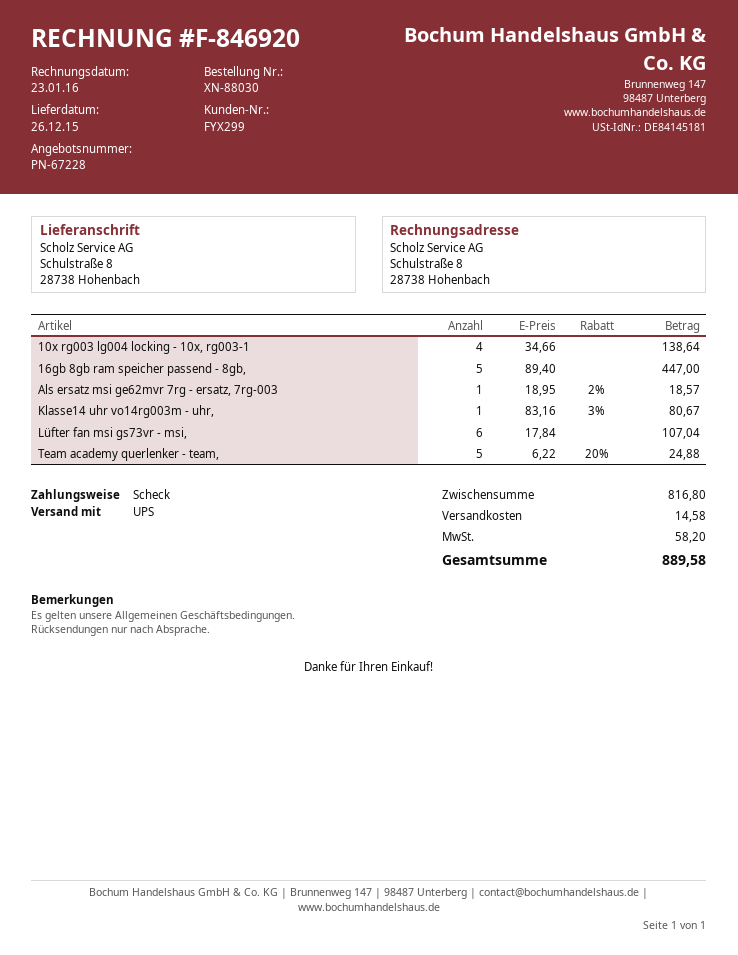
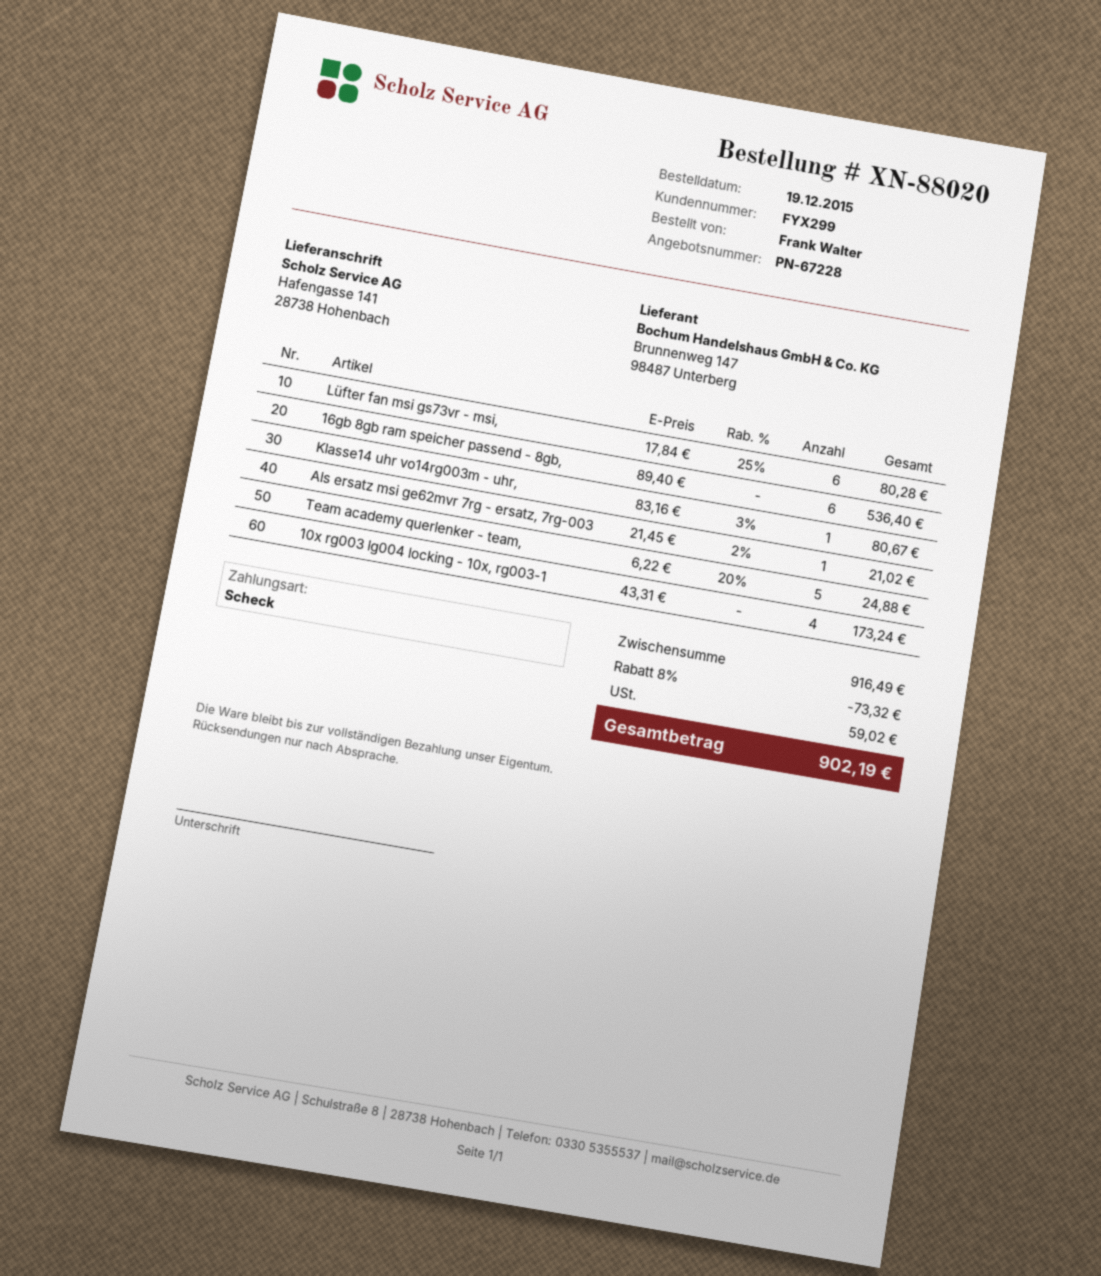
order number: XN-88030 -> XN-88020
ship to: Schulstraße 8, 28738 Hohenbach -> Hafengasse 141, 28738 Hohenbach
10x rg003 lg004 locking - 10x, rg003-1: 4 x 34.66 = 138.64 -> 4 x 43.31 = 173.24
16gb 8gb ram speicher passend - 8gb,: 5 x 89.40 = 447.00 -> 6 x 89.40 = 536.40
Als ersatz msi ge62mvr 7rg - ersatz, 7rg-003: 1 x 18.95 - 2% = 18.57 -> 1 x 21.45 - 2% = 21.02
Lüfter fan msi gs73vr - msi,: 6 x 17.84 = 107.04 -> 6 x 17.84 - 25% = 80.28
subtotal: 816.80 -> 916.49
discount: none -> 8% = 73.32
shipping: 14.58 -> none
tax: 58.20 -> 59.02
total: 889.58 -> 902.19

